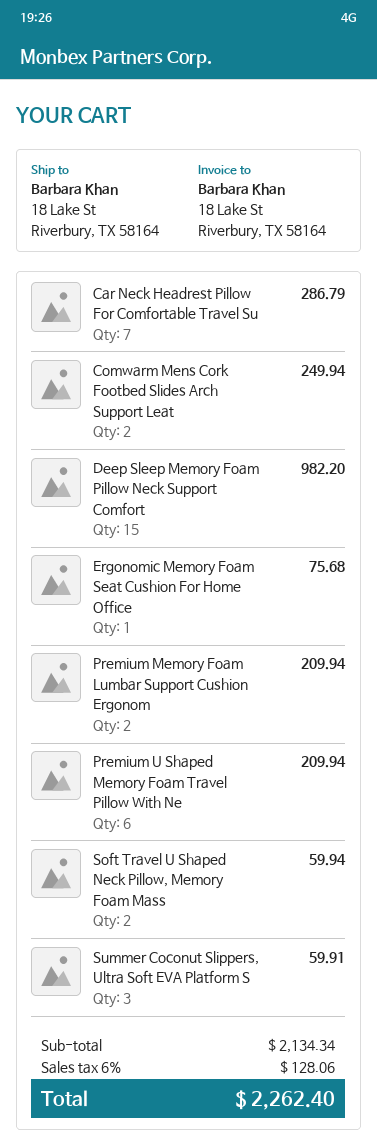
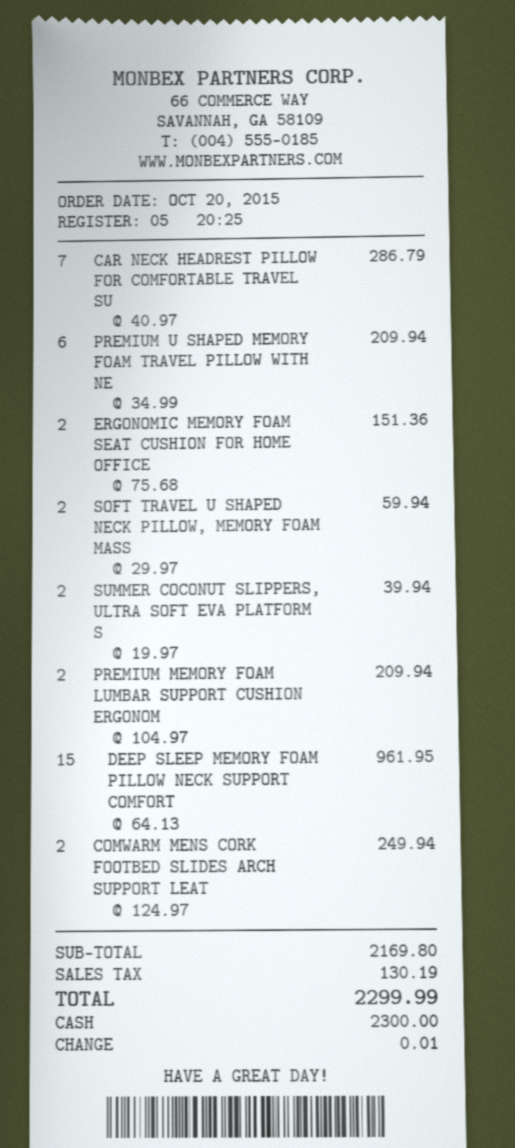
Deep Sleep Memory Foam Pillow Neck Support Comfort: 15 for 982.20 -> 15 for 961.95
Ergonomic Memory Foam Seat Cushion For Home Office: 1 for 75.68 -> 2 for 151.36
Summer Coconut Slippers, Ultra Soft EVA Platform S: 3 for 59.91 -> 2 for 39.94
subtotal: 2134.34 -> 2169.80
tax: 128.06 -> 130.19
total: 2262.40 -> 2299.99

